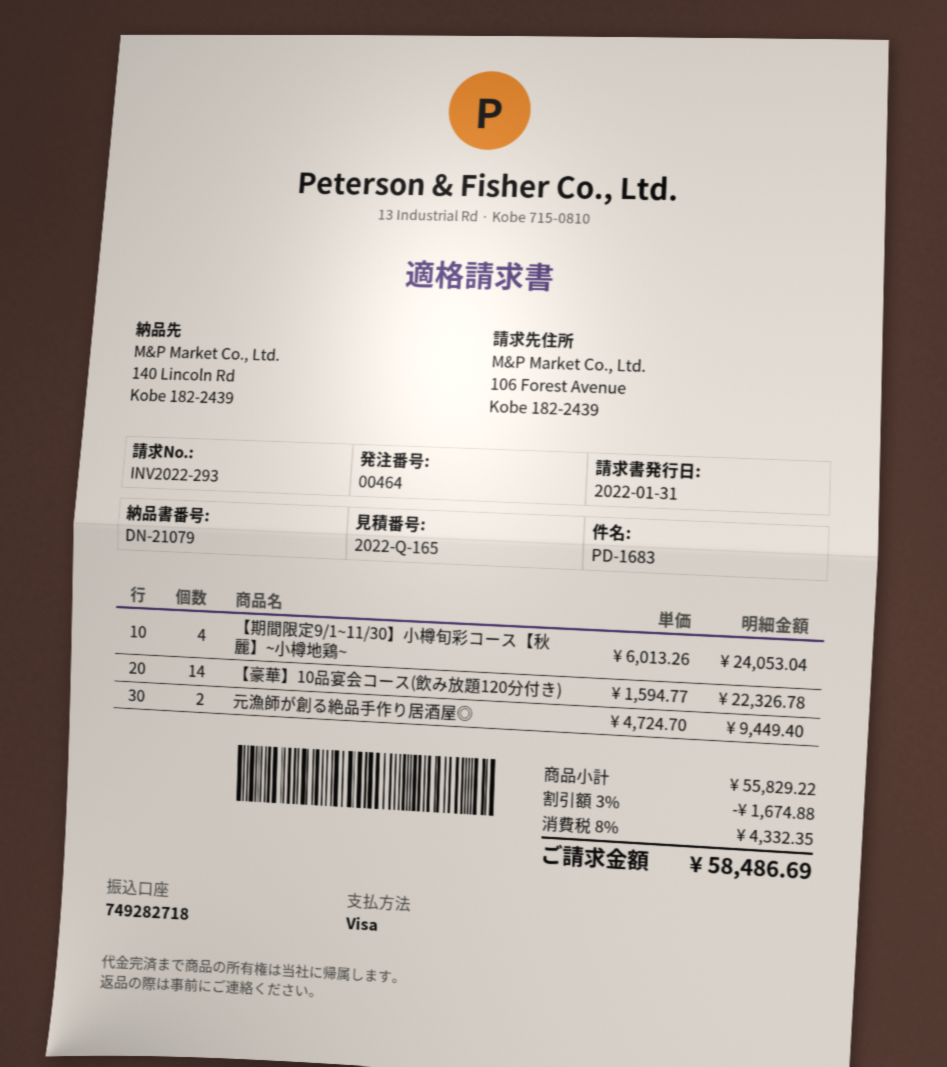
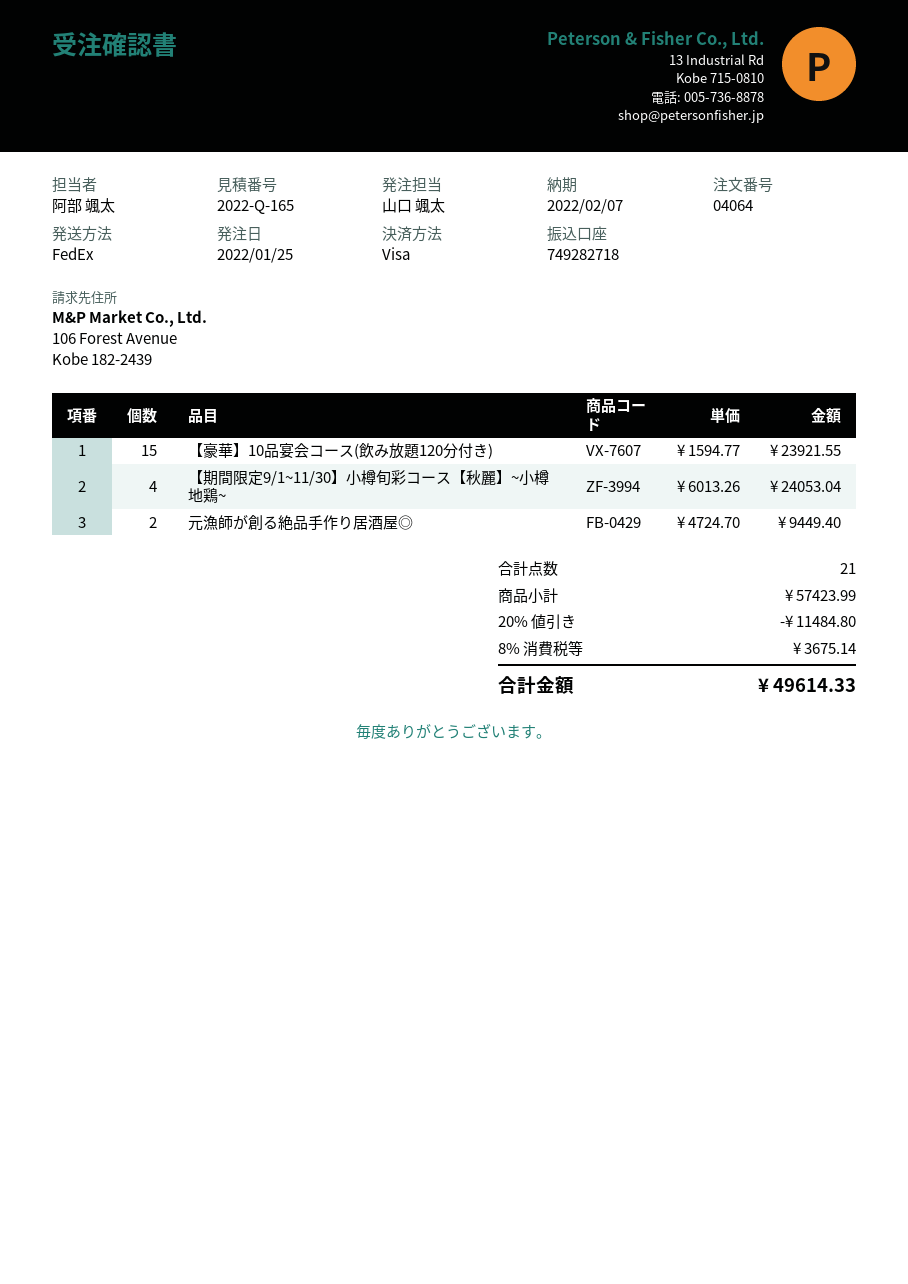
order number: 00464 -> 04064
【豪華】10品宴会コース(飲み放題120分付き): 14 x 1594.77 = 22326.78 -> 15 x 1594.77 = 23921.55
subtotal: 55829.22 -> 57423.99
discount: 3% = 1674.88 -> 20% = 11484.80
tax: 8% = 4332.35 -> 8% = 3675.14
total: 58486.69 -> 49614.33

